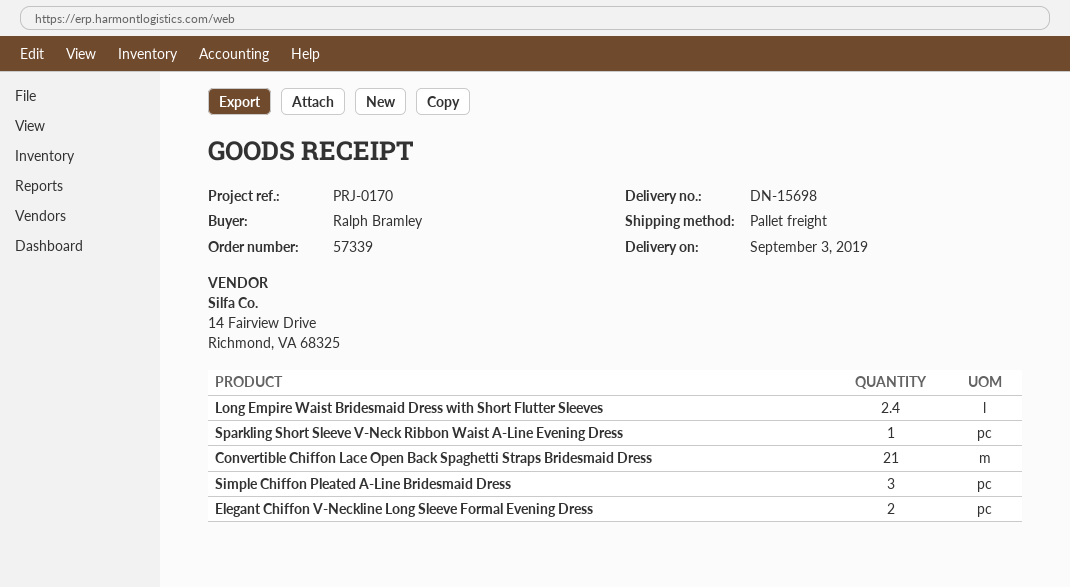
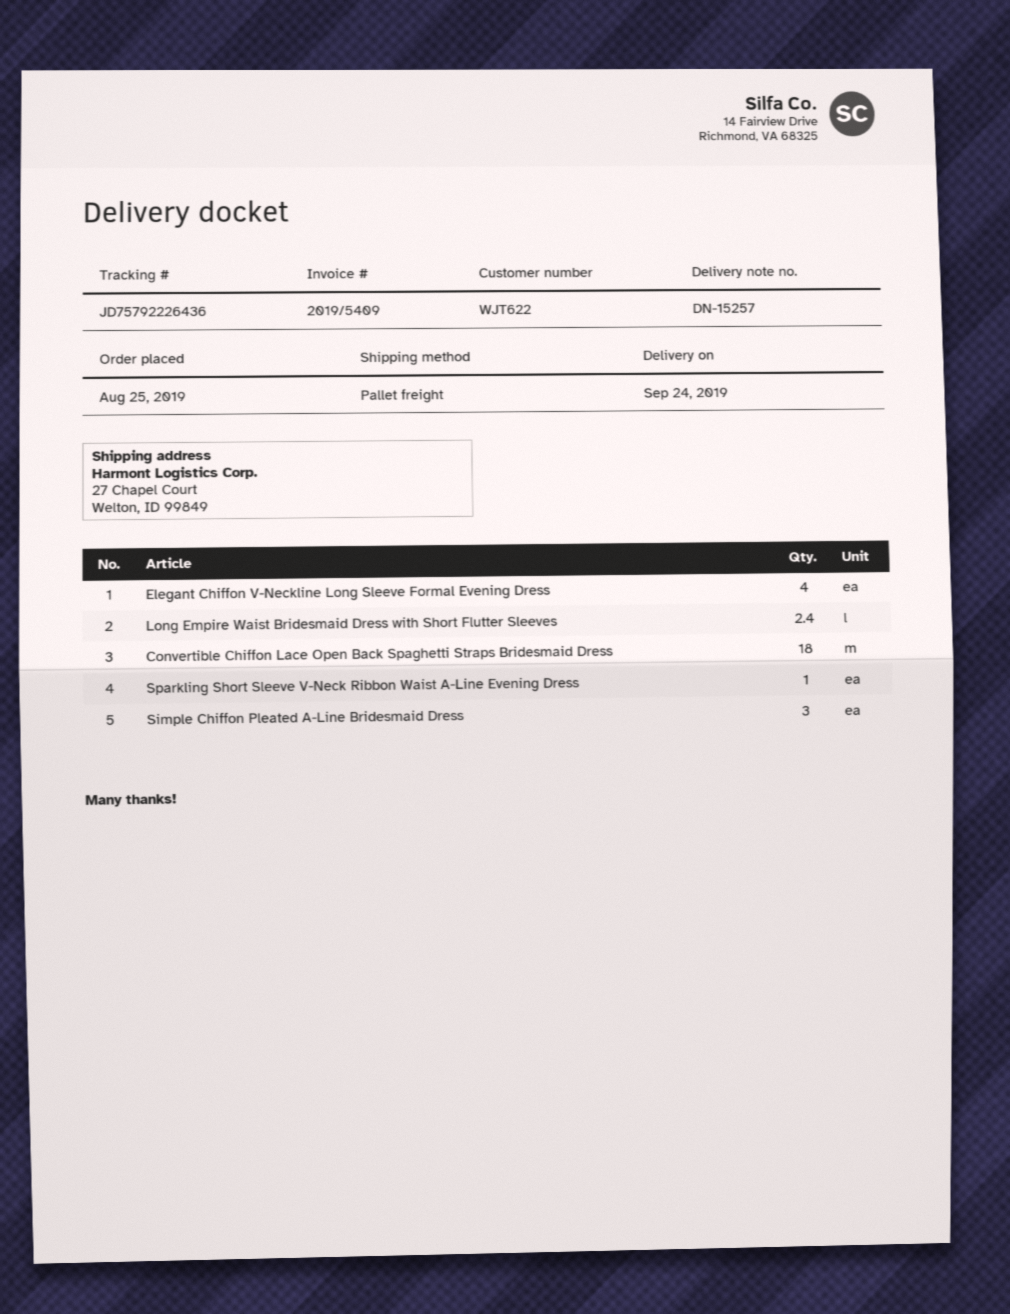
delivery note number: DN-15698 -> DN-15257
delivery date: 2019-09-03 -> 2019-09-24
Convertible Chiffon Lace Open Back Spaghetti Straps Bridesmaid Dress: 21 -> 18
Elegant Chiffon V-Neckline Long Sleeve Formal Evening Dress: 2 -> 4

